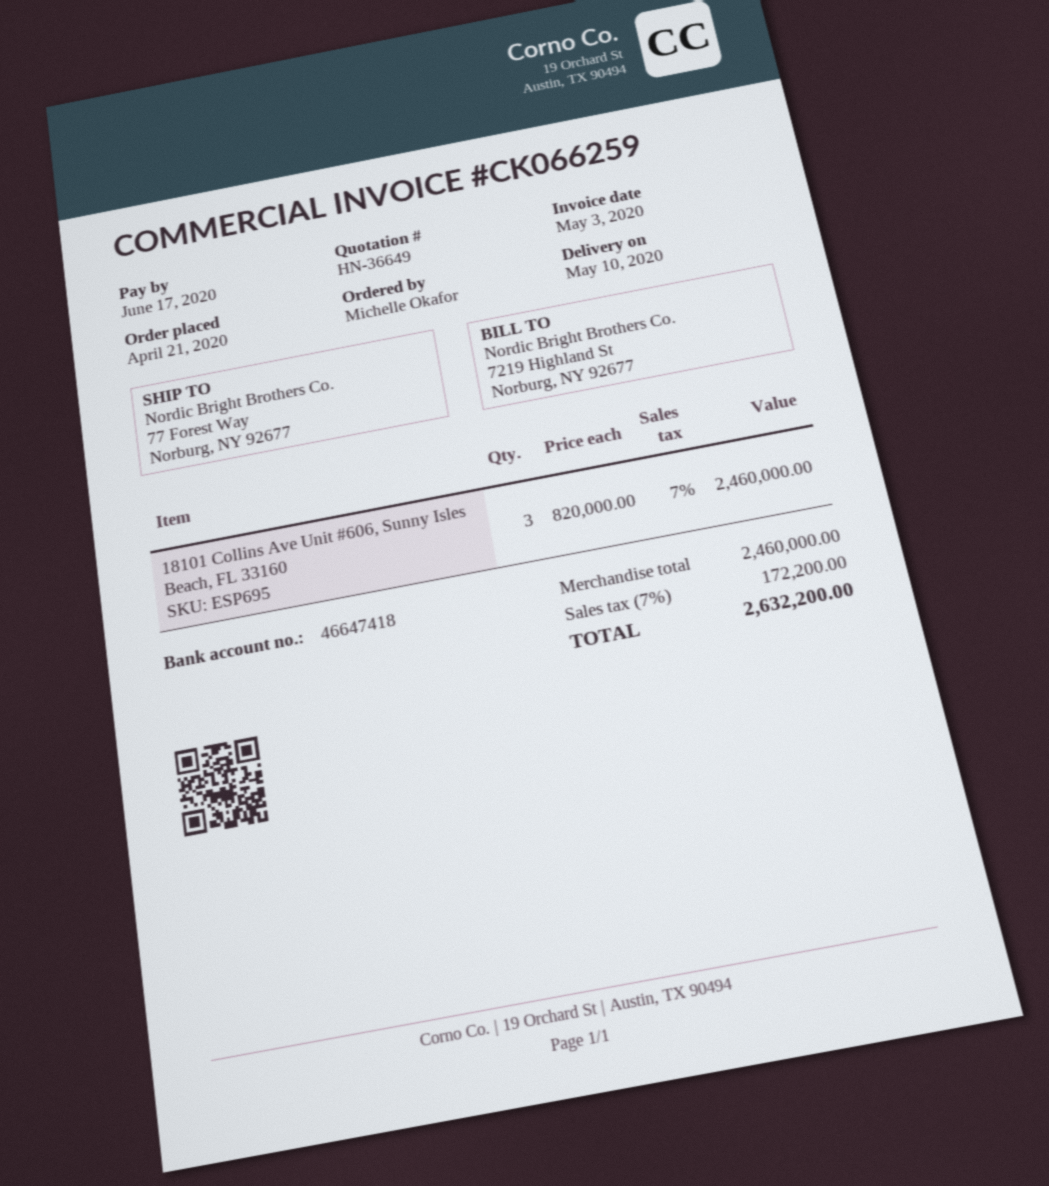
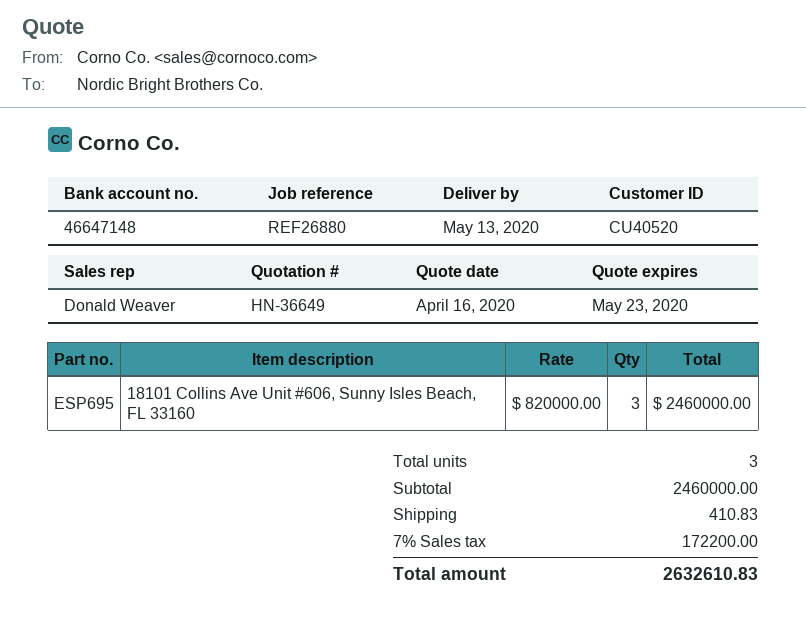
delivery date: 2020-05-10 -> 2020-05-13
bank account: 46647418 -> 46647148
shipping: none -> 410.83
total: 2632200.00 -> 2632610.83

